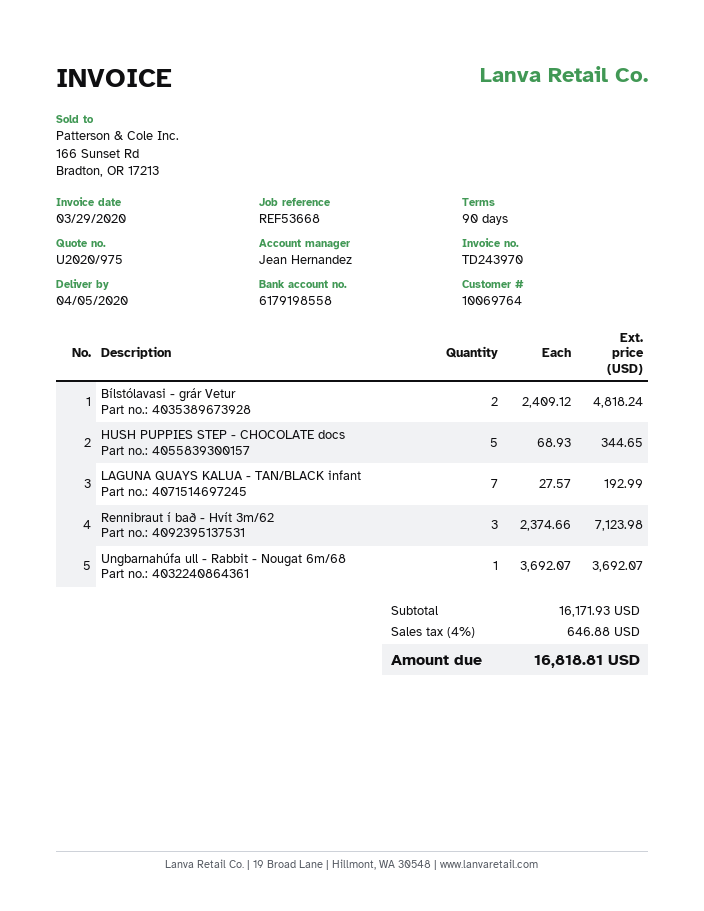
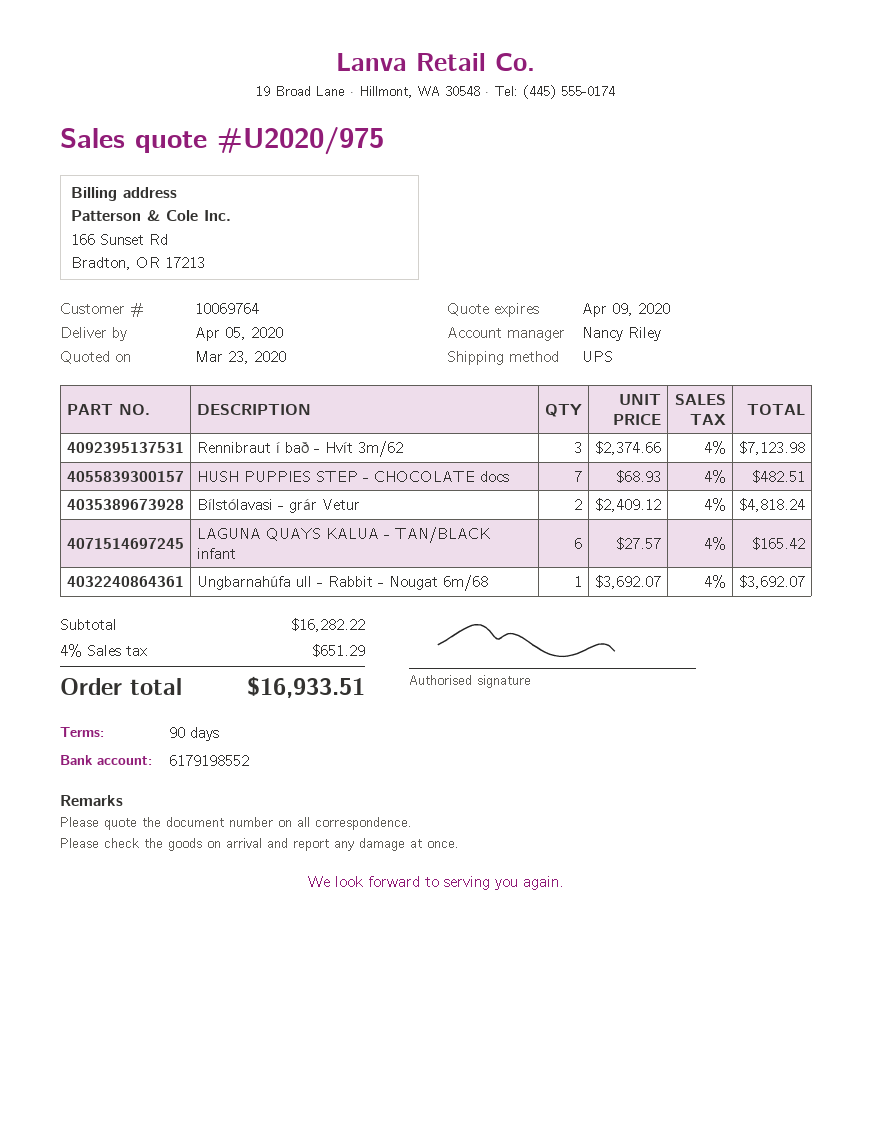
sales rep: Jean Hernandez -> Nancy Riley
bank account: 6179198558 -> 6179198552
HUSH PUPPIES STEP - CHOCOLATE docs: 5 x 68.93 = 344.65 -> 7 x 68.93 = 482.51
LAGUNA QUAYS KALUA - TAN/BLACK infant: 7 x 27.57 = 192.99 -> 6 x 27.57 = 165.42
subtotal: 16171.93 -> 16282.22
tax: 4% = 646.88 -> 4% = 651.29
total: 16818.81 -> 16933.51

